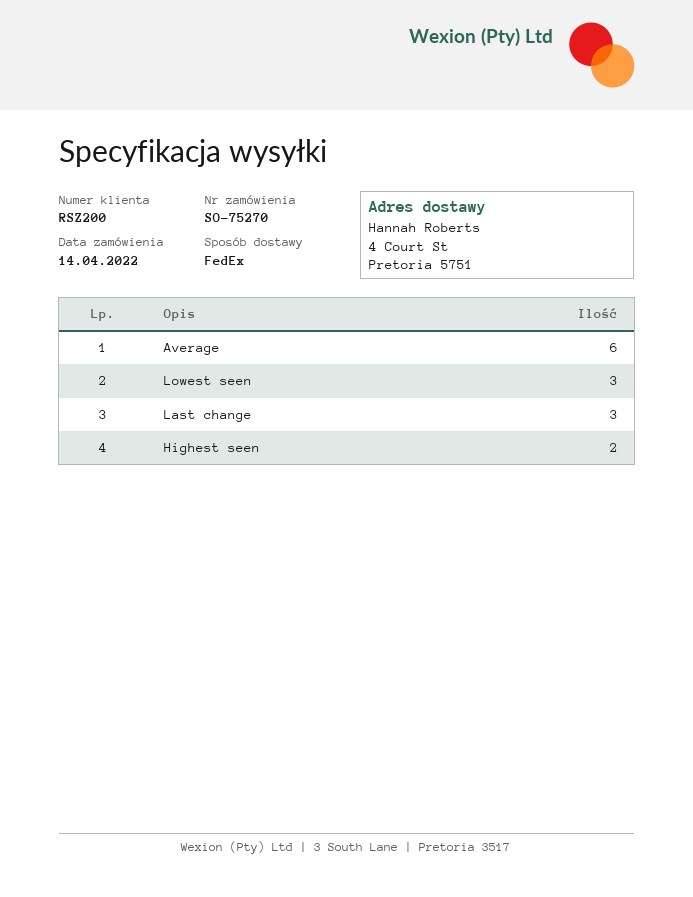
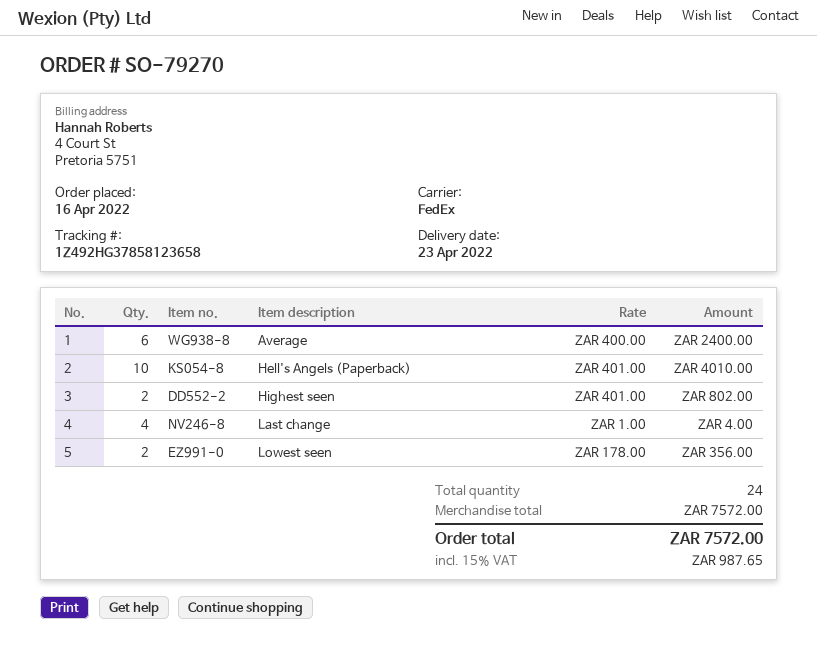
order number: SO-75270 -> SO-79270
order date: 2022-04-14 -> 2022-04-16
Lowest seen: 3 -> 2
Last change: 3 -> 4
Hell's Angels (Paperback): none -> 10

